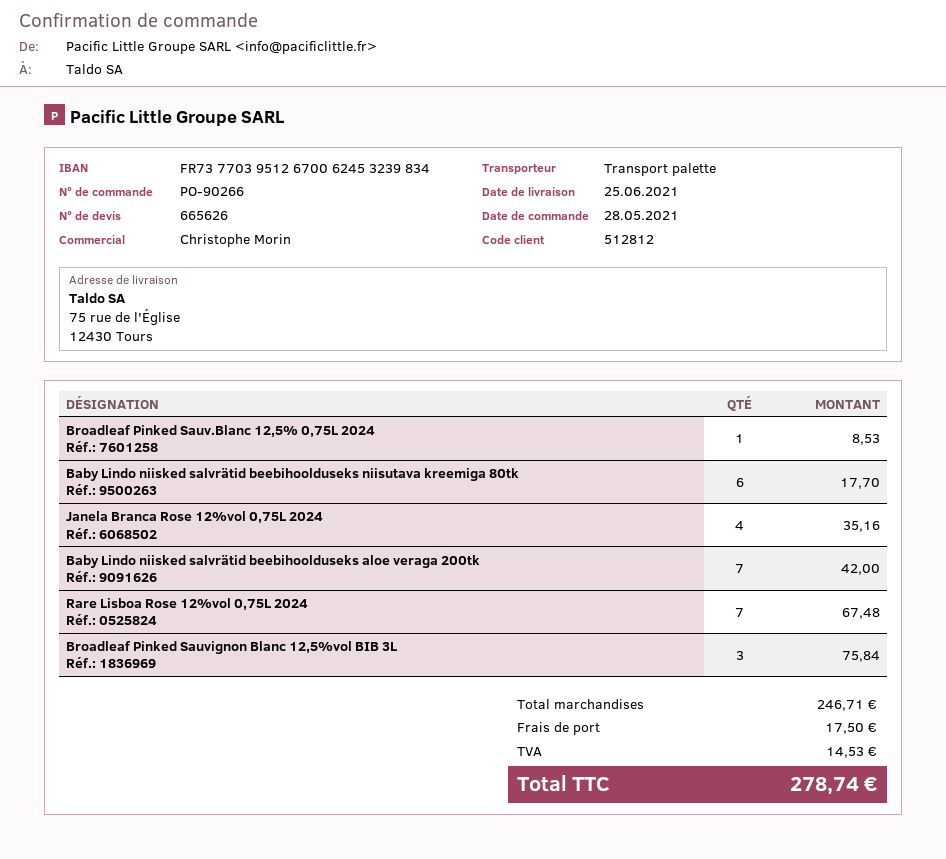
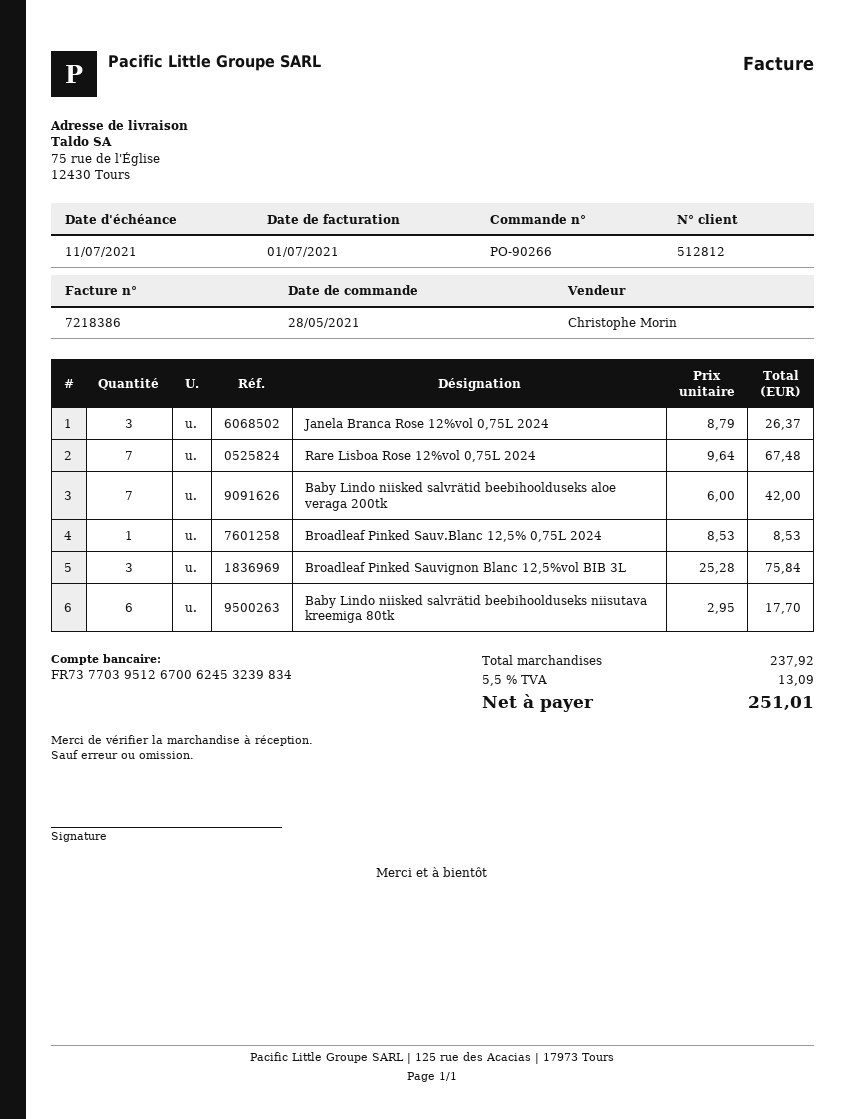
Janela Branca Rose 12%vol 0,75L 2024: 4 for 35.16 -> 3 for 26.37
subtotal: 246.71 -> 237.92
shipping: 17.50 -> none
tax: 14.53 -> 13.09
total: 278.74 -> 251.01

